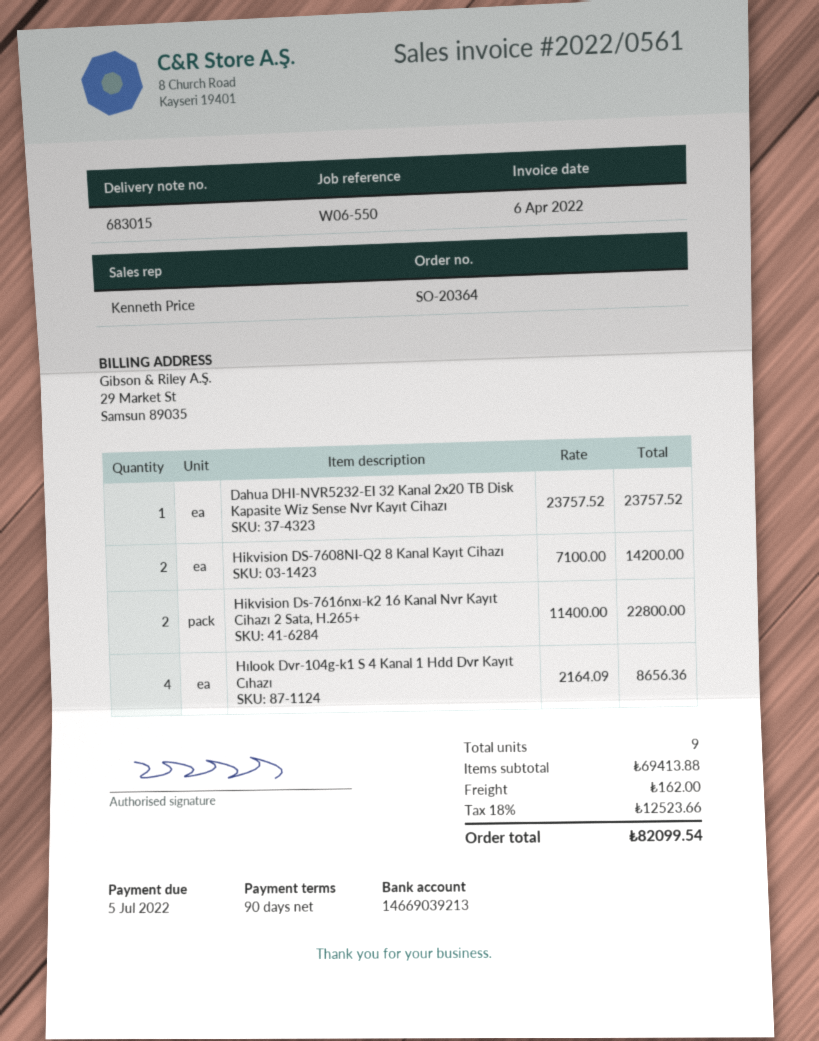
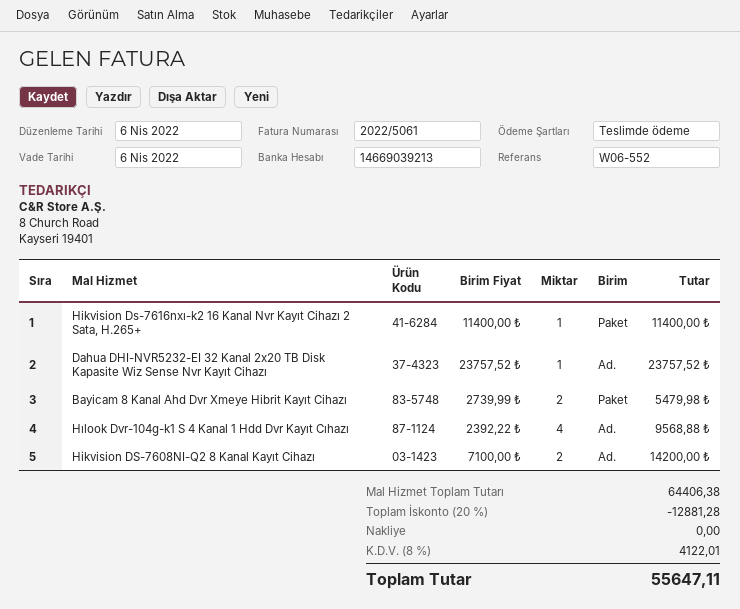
invoice number: 2022/0561 -> 2022/5061
payment terms: 90 days -> on receipt
due date: 2022-07-05 -> 2022-04-06
reference: W06-550 -> W06-552
Hikvision Ds-7616nxı-k2 16 Kanal Nvr Kayıt Cihazı 2 Sata, H.265+: 2 x 11400.00 = 22800.00 -> 1 x 11400.00 = 11400.00
Hılook Dvr-104g-k1 S 4 Kanal 1 Hdd Dvr Kayıt Cıhazı: 4 x 2164.09 = 8656.36 -> 4 x 2392.22 = 9568.88
Bayicam 8 Kanal Ahd Dvr Xmeye Hibrit Kayıt Cihazı: none -> 2 x 2739.99 = 5479.98
subtotal: 69413.88 -> 64406.38
discount: none -> 20% = 12881.28
shipping: 162.00 -> 0.00
tax: 18% = 12523.66 -> 8% = 4122.01
total: 82099.54 -> 55647.11

